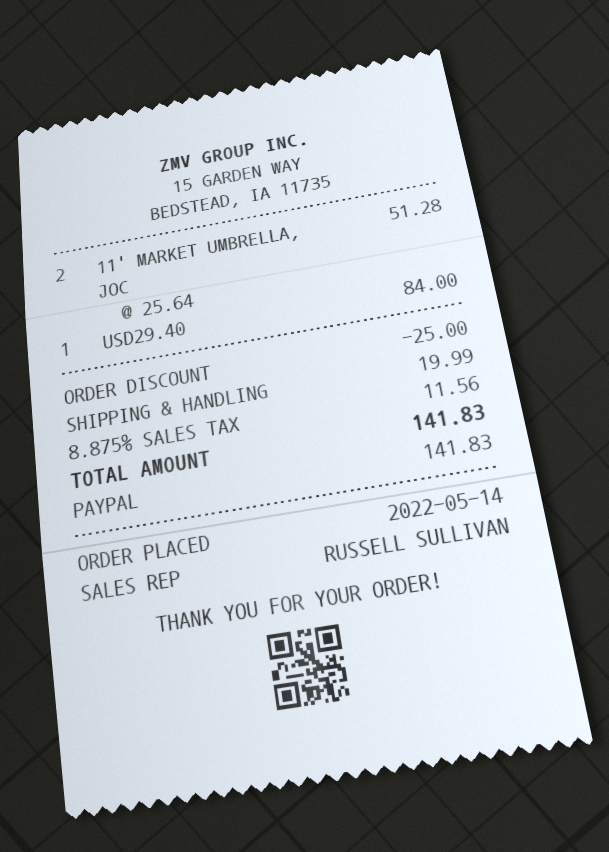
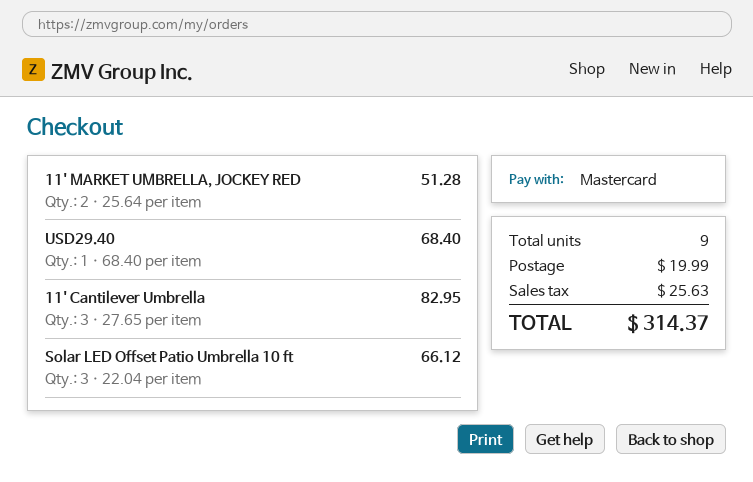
payment method: PayPal -> Mastercard
USD29.40: 1 x 84.00 = 84.00 -> 1 x 68.40 = 68.40
11' Cantilever Umbrella: none -> 3 x 27.65 = 82.95
Solar LED Offset Patio Umbrella 10 ft: none -> 3 x 22.04 = 66.12
discount: 25.00 -> none
tax: 11.56 -> 25.63
total: 141.83 -> 314.37

